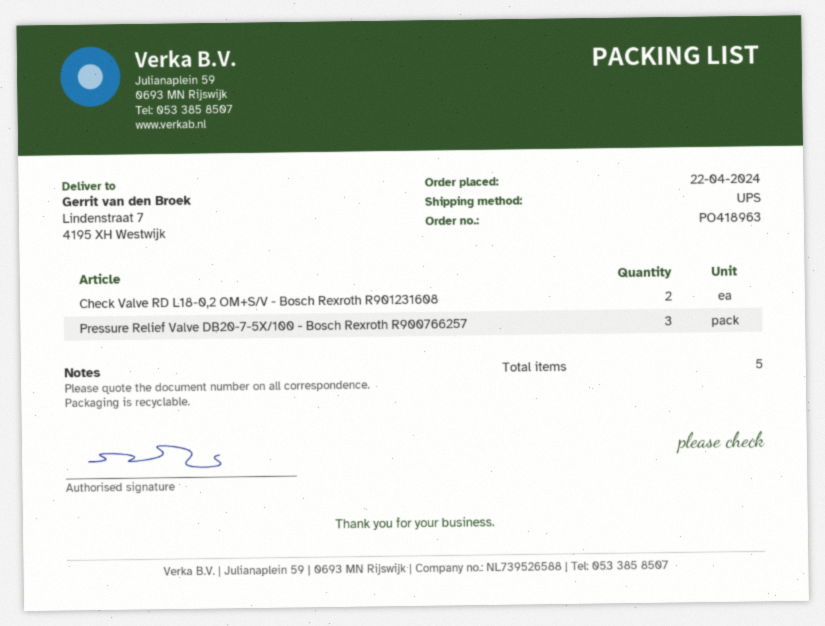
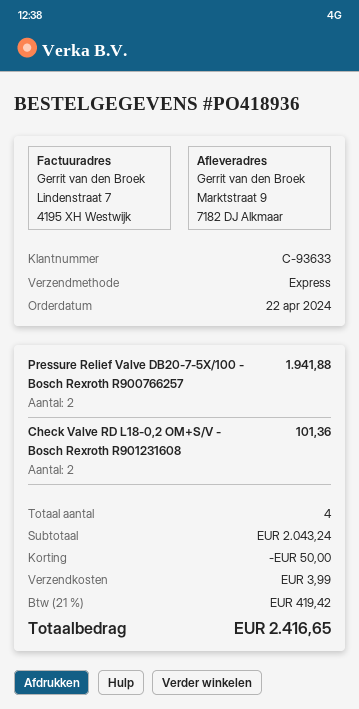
order number: PO418963 -> PO418936
shipping method: UPS -> express
ship to: Lindenstraat 7, 4195 XH Westwijk -> Marktstraat 9, 7182 DJ Alkmaar
Pressure Relief Valve DB20-7-5X/100 - Bosch Rexroth R900766257: 3 -> 2
total quantity: 5 -> 4

